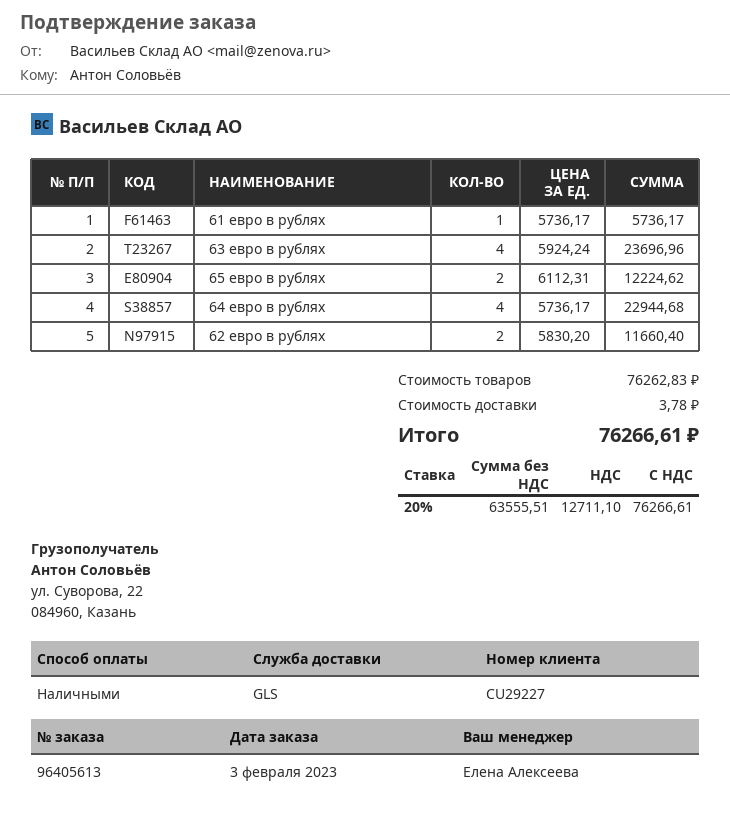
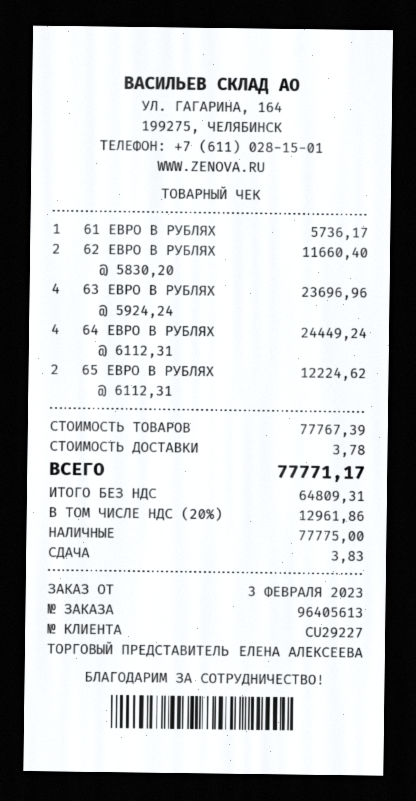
64 евро в рублях: 4 x 5736.17 = 22944.68 -> 4 x 6112.31 = 24449.24
subtotal: 76262.83 -> 77767.39
net: 63555.51 -> 64809.31
tax: 20% = 12711.10 -> 20% = 12961.86
total: 76266.61 -> 77771.17

